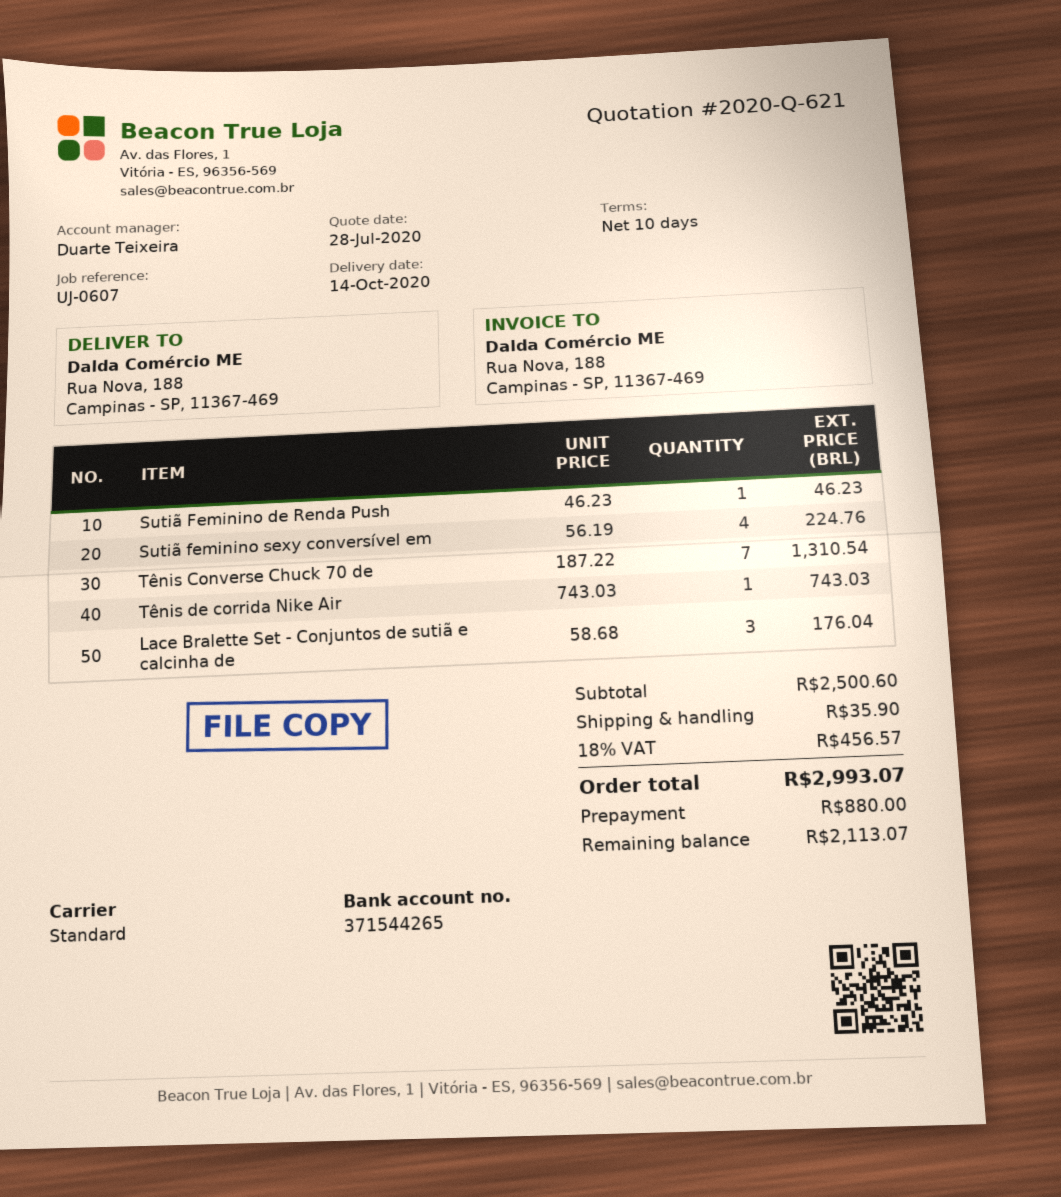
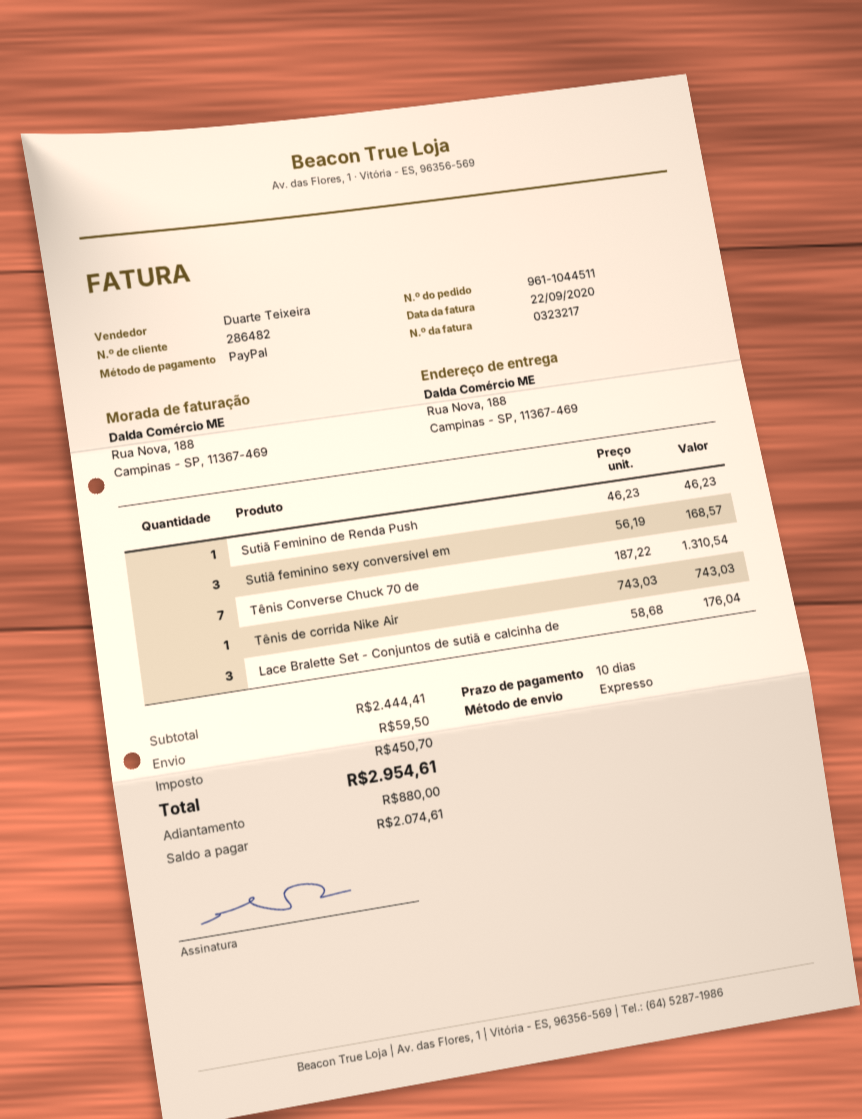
shipping method: standard -> express
Sutiã feminino sexy conversível em: 4 x 56.19 = 224.76 -> 3 x 56.19 = 168.57
subtotal: 2500.60 -> 2444.41
shipping: 35.90 -> 59.50
tax: 456.57 -> 450.70
total: 2993.07 -> 2954.61
balance: 2113.07 -> 2074.61

